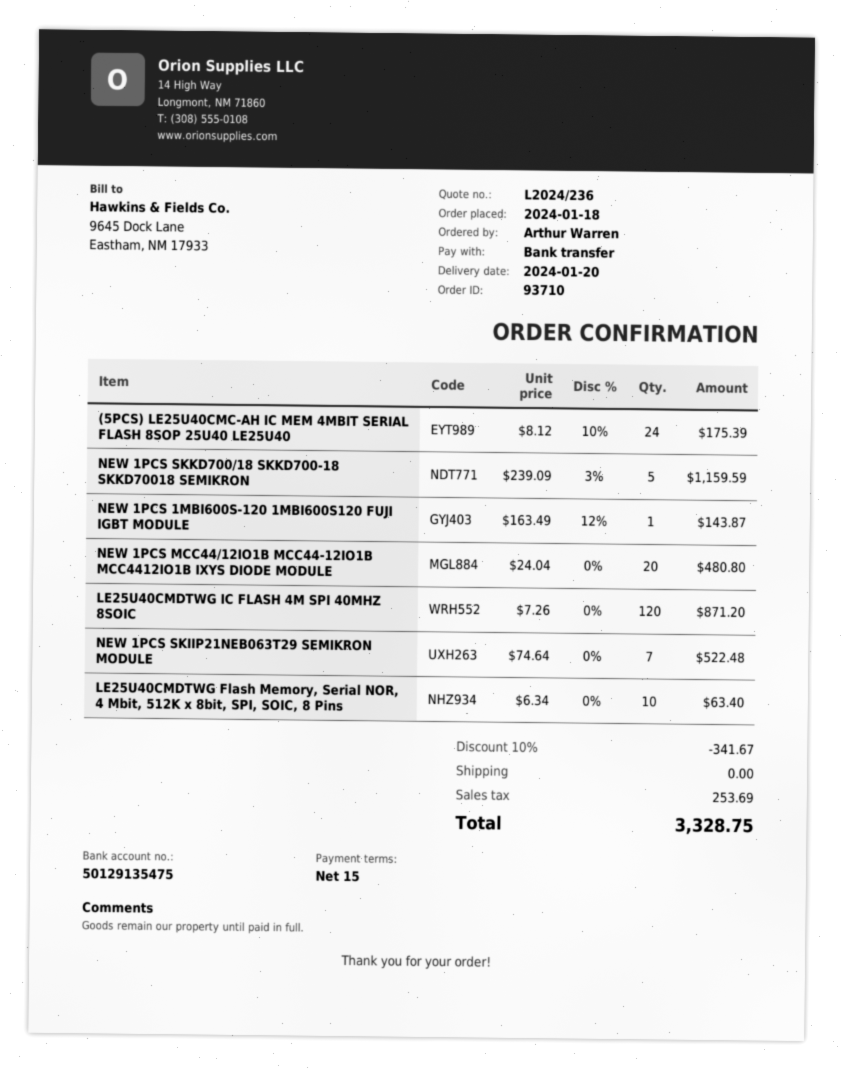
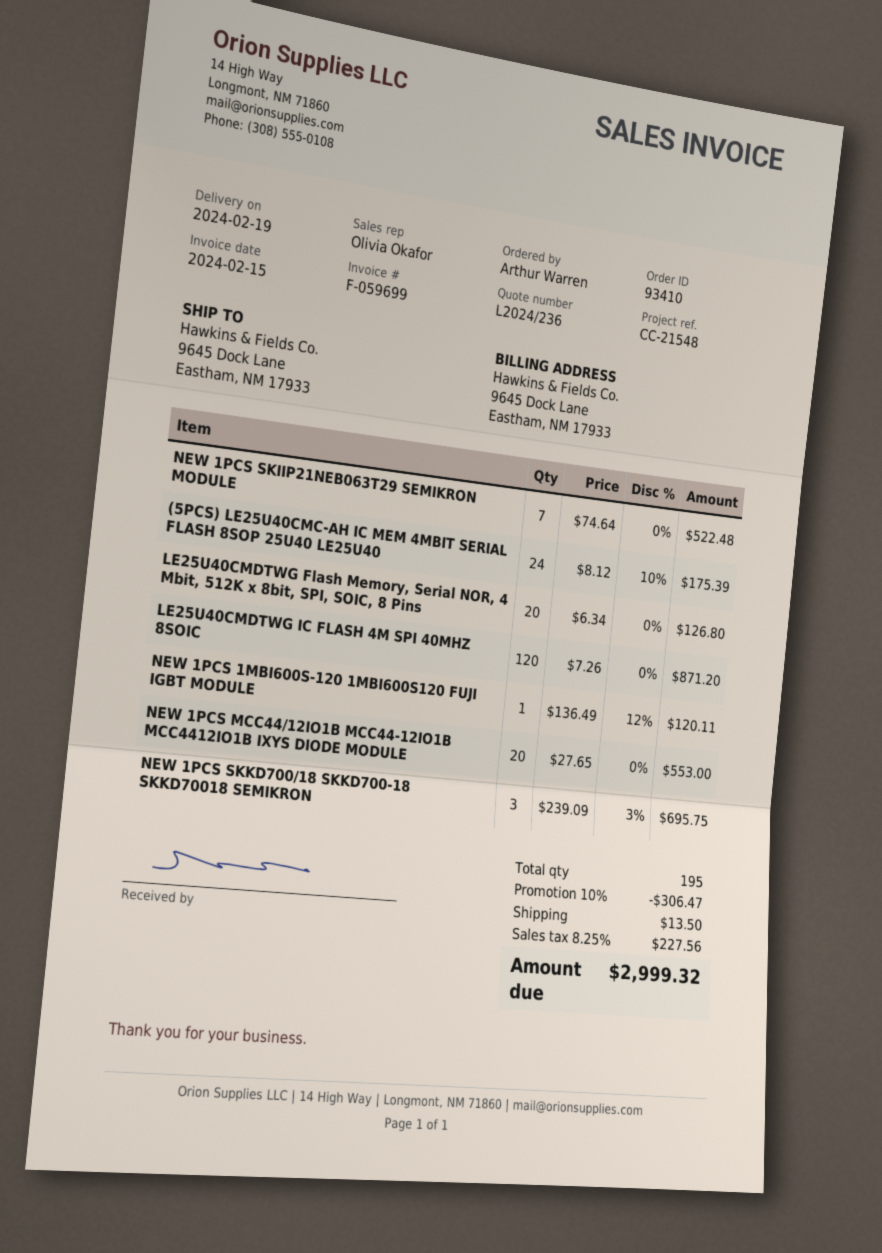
order number: 93710 -> 93410
delivery date: 2024-01-20 -> 2024-02-19
NEW 1PCS SKKD700/18 SKKD700-18 SKKD70018 SEMIKRON: 5 x 239.09 - 3% = 1159.59 -> 3 x 239.09 - 3% = 695.75
NEW 1PCS 1MBI600S-120 1MBI600S120 FUJI IGBT MODULE: 1 x 163.49 - 12% = 143.87 -> 1 x 136.49 - 12% = 120.11
NEW 1PCS MCC44/12IO1B MCC44-12IO1B MCC4412IO1B IXYS DIODE MODULE: 20 x 24.04 = 480.80 -> 20 x 27.65 = 553.00
LE25U40CMDTWG Flash Memory, Serial NOR, 4 Mbit, 512K x 8bit, SPI, SOIC, 8 Pins: 10 x 6.34 = 63.40 -> 20 x 6.34 = 126.80
discount: 10% = 341.67 -> 10% = 306.47
shipping: 0.00 -> 13.50
tax: 253.69 -> 227.56
total: 3328.75 -> 2999.32

